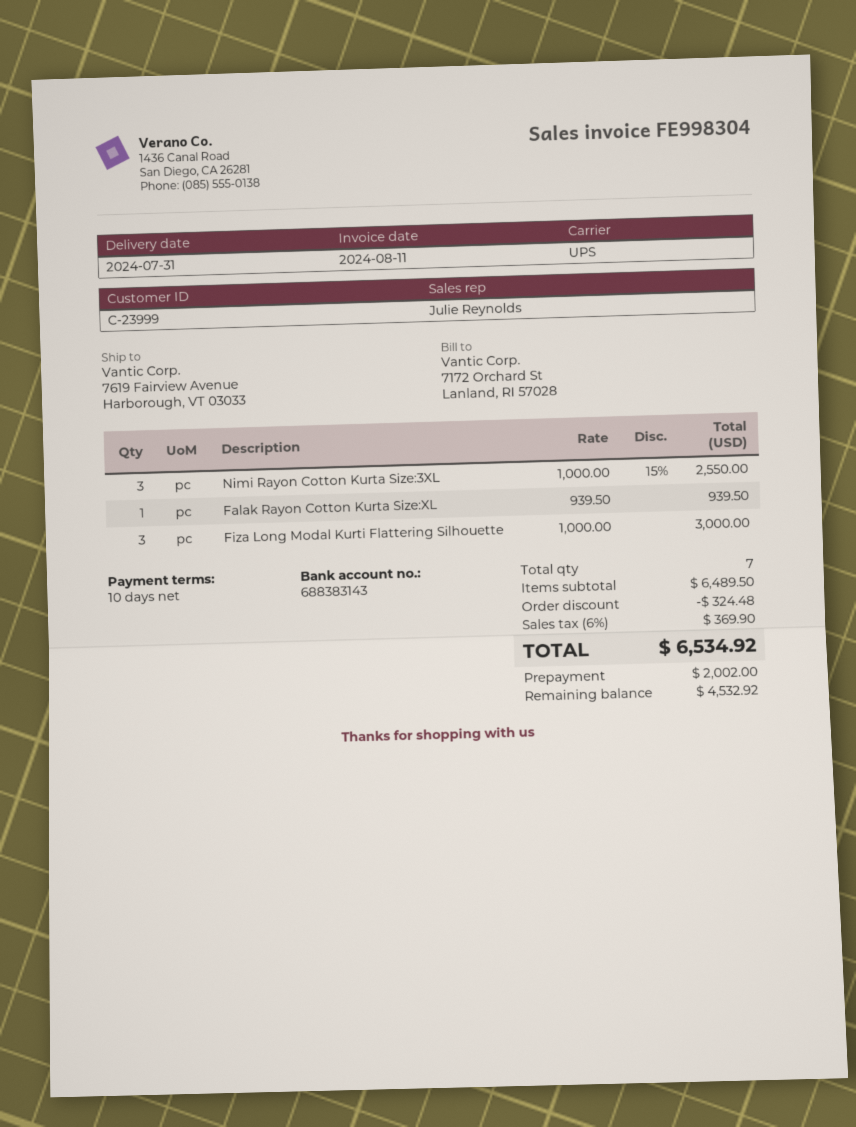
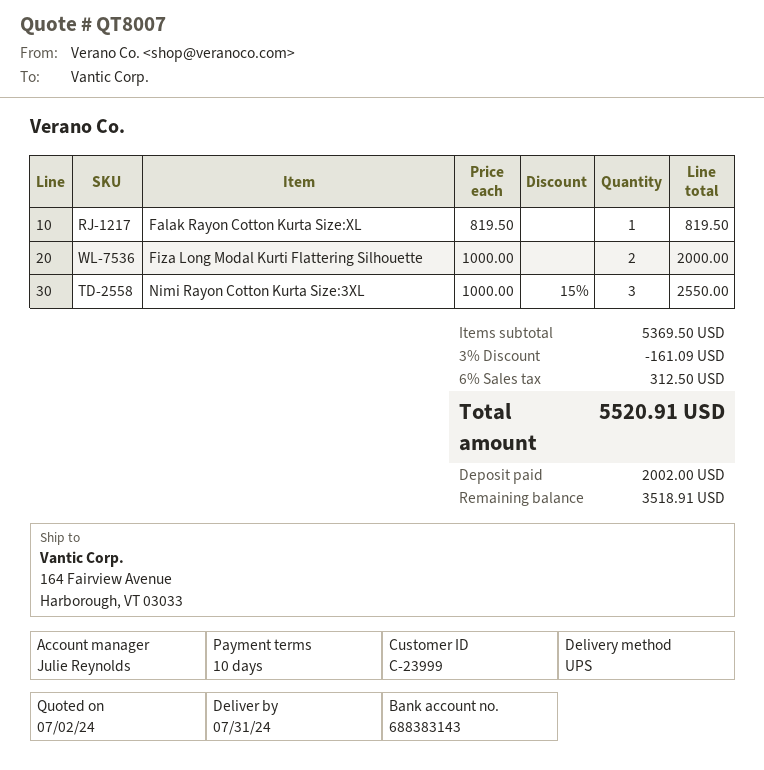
ship to: 7619 Fairview Avenue, Harborough, VT 03033 -> 164 Fairview Avenue, Harborough, VT 03033
Falak Rayon Cotton Kurta Size:XL: 1 x 939.50 = 939.50 -> 1 x 819.50 = 819.50
Fiza Long Modal Kurti Flattering Silhouette: 3 x 1000.00 = 3000.00 -> 2 x 1000.00 = 2000.00
subtotal: 6489.50 -> 5369.50
discount: 324.48 -> 161.09
tax: 6% = 369.90 -> 6% = 312.50
total: 6534.92 -> 5520.91
balance: 4532.92 -> 3518.91

